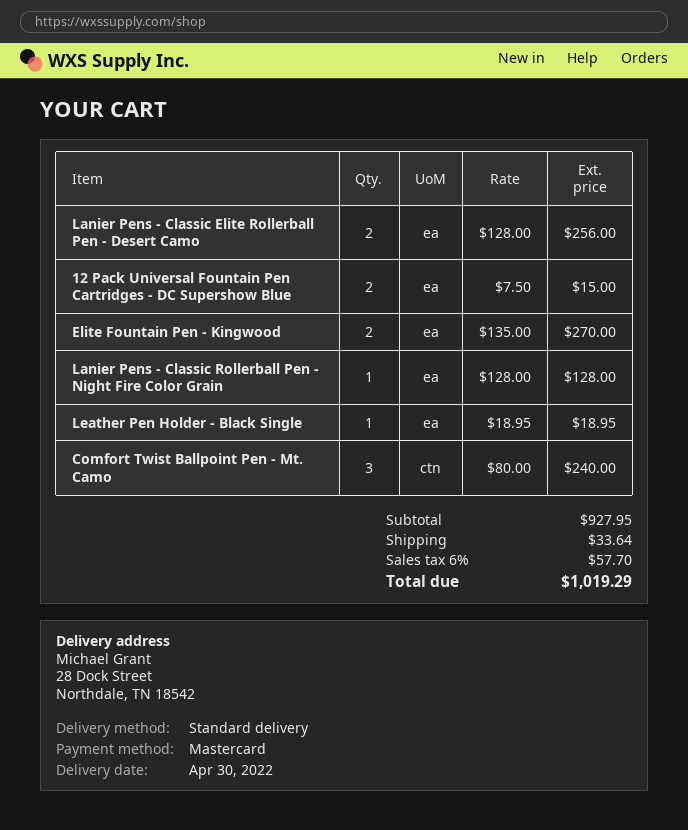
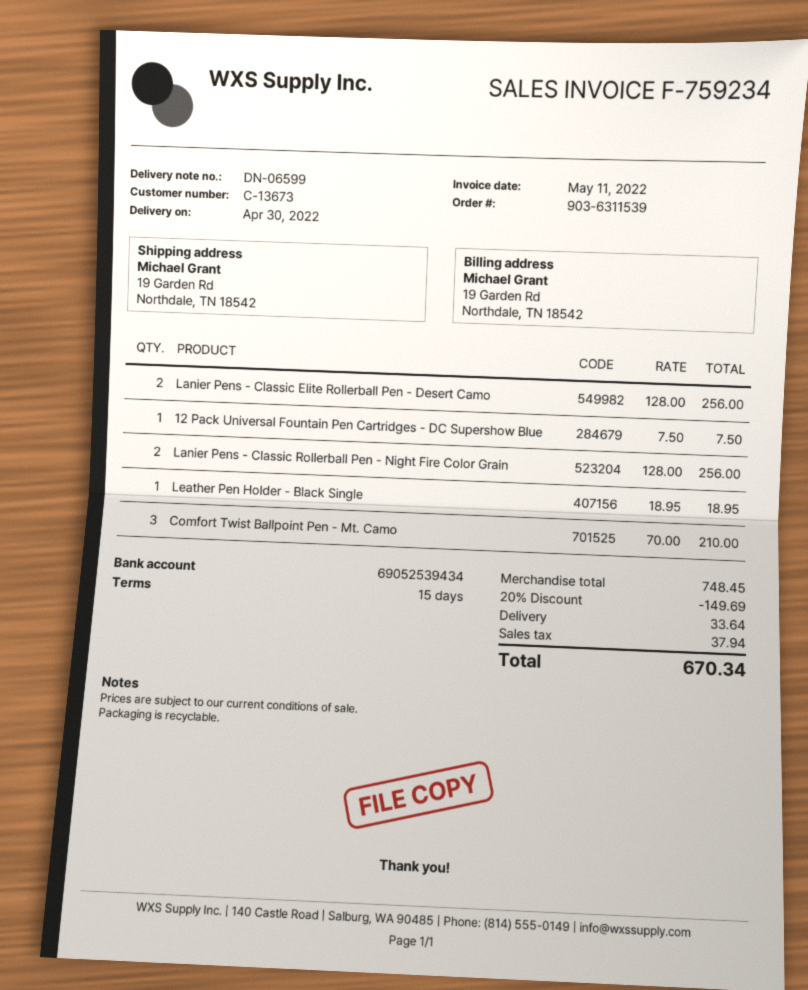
ship to: 28 Dock Street, Northdale, TN 18542 -> 19 Garden Rd, Northdale, TN 18542
12 Pack Universal Fountain Pen Cartridges - DC Supershow Blue: 2 x 7.50 = 15.00 -> 1 x 7.50 = 7.50
Elite Fountain Pen - Kingwood: 2 x 135.00 = 270.00 -> none
Lanier Pens - Classic Rollerball Pen - Night Fire Color Grain: 1 x 128.00 = 128.00 -> 2 x 128.00 = 256.00
Comfort Twist Ballpoint Pen - Mt. Camo: 3 x 80.00 = 240.00 -> 3 x 70.00 = 210.00
subtotal: 927.95 -> 748.45
discount: none -> 20% = 149.69
tax: 57.70 -> 37.94
total: 1019.29 -> 670.34

